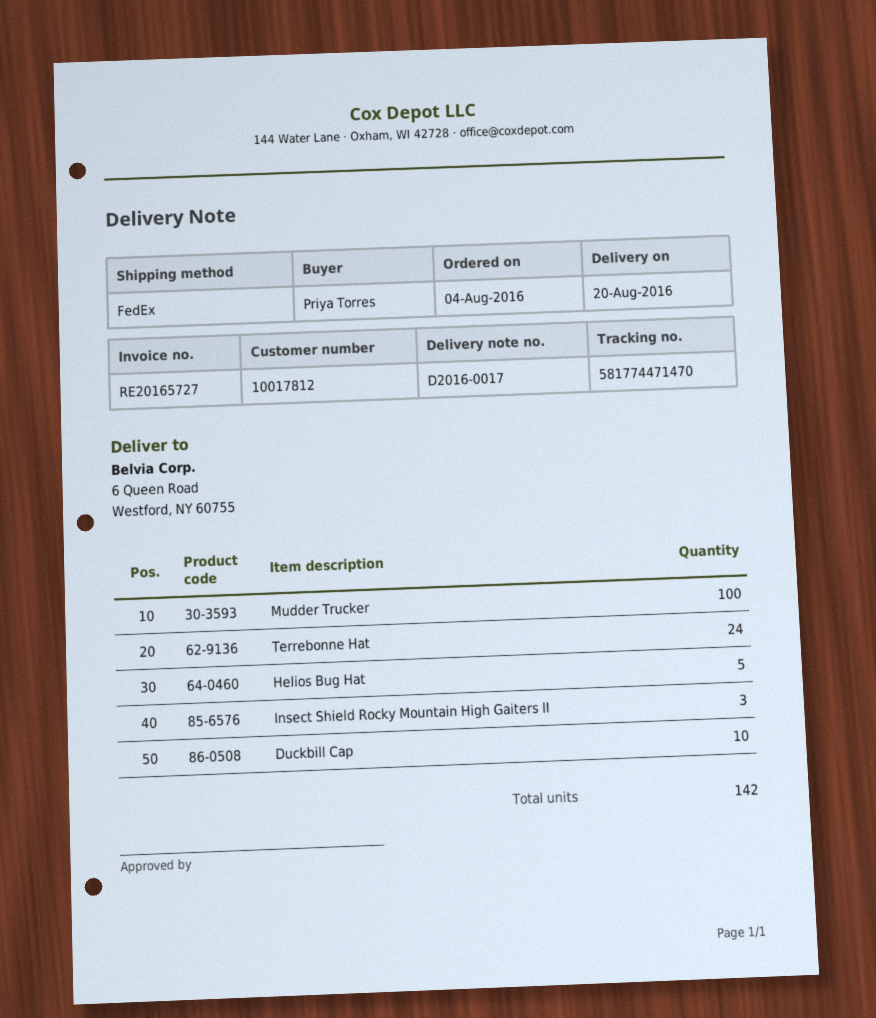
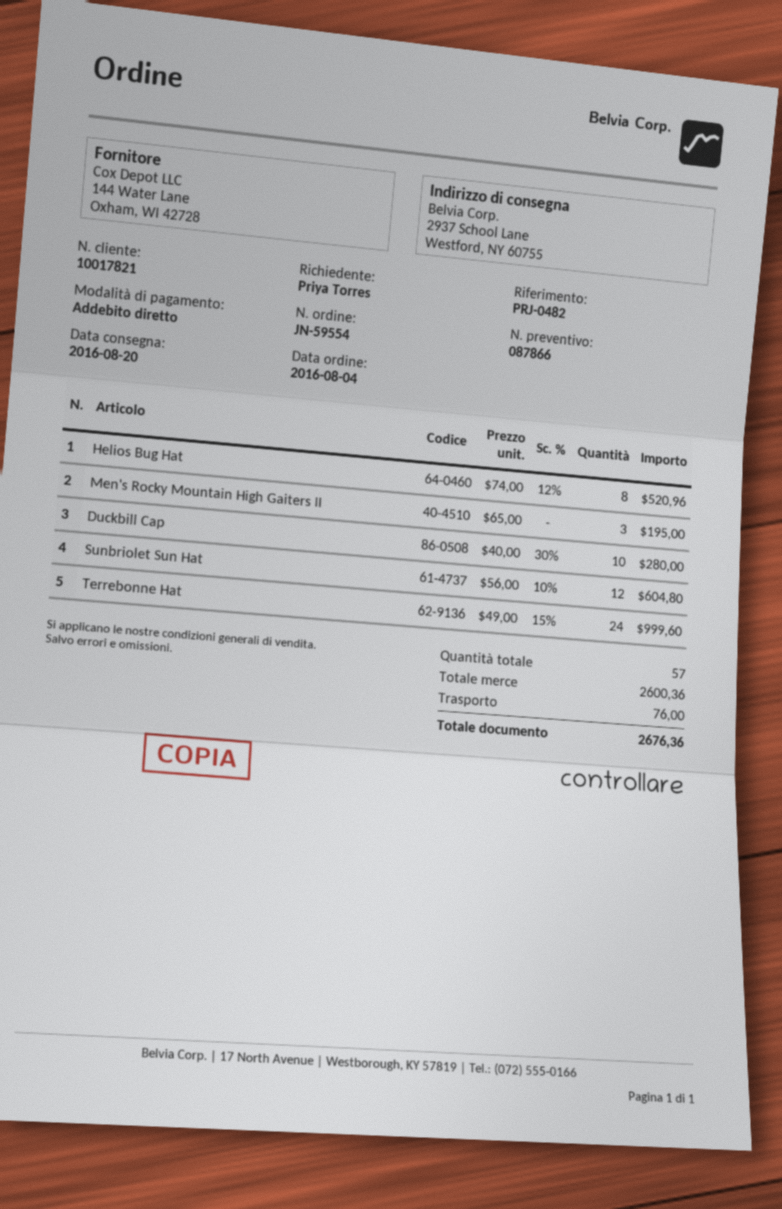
customer number: 10017812 -> 10017821
ship to: 6 Queen Road, Westford, NY 60755 -> 2937 School Lane, Westford, NY 60755
Mudder Trucker: 100 -> none
Helios Bug Hat: 5 -> 8
Insect Shield Rocky Mountain High Gaiters II: 3 -> none
Men's Rocky Mountain High Gaiters II: none -> 3
Sunbriolet Sun Hat: none -> 12
total quantity: 142 -> 57

